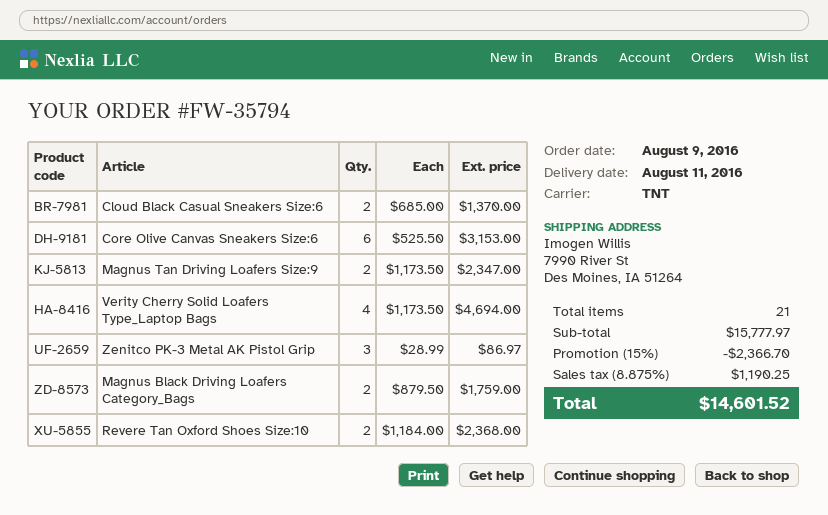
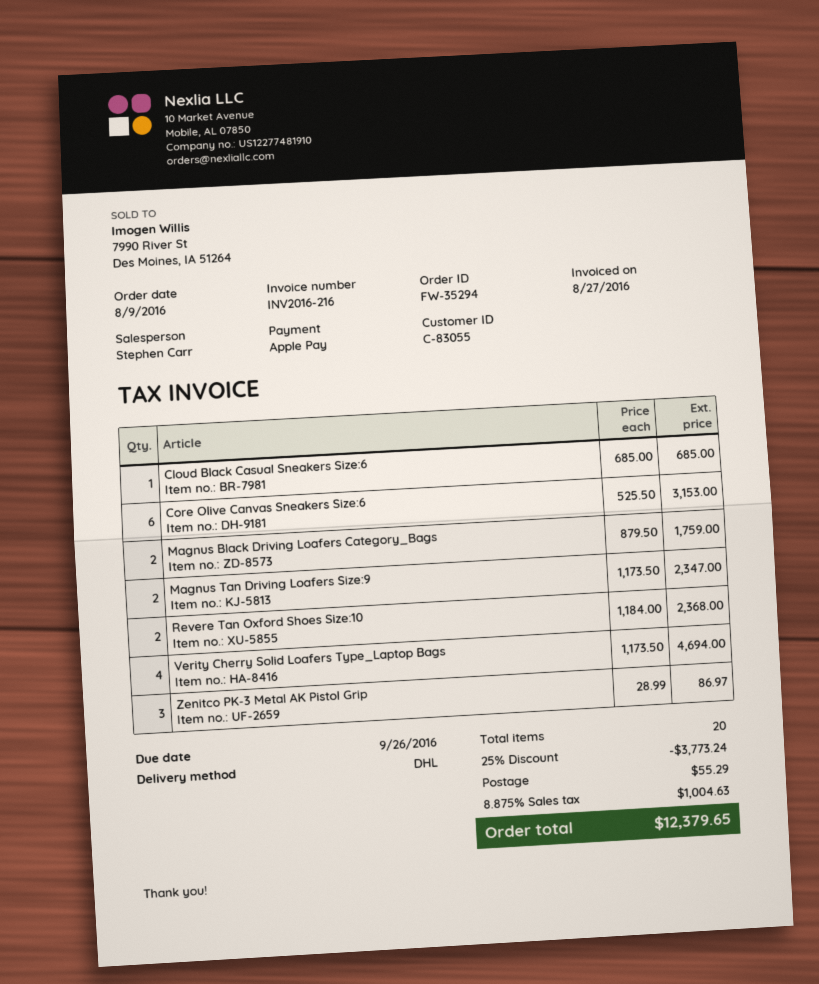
order number: FW-35794 -> FW-35294
shipping method: TNT -> DHL
Cloud Black Casual Sneakers Size:6: 2 x 685.00 = 1370.00 -> 1 x 685.00 = 685.00
total quantity: 21 -> 20
discount: 15% = 2366.70 -> 25% = 3773.24
shipping: none -> 55.29
tax: 8.875% = 1190.25 -> 8.875% = 1004.63
total: 14601.52 -> 12379.65

